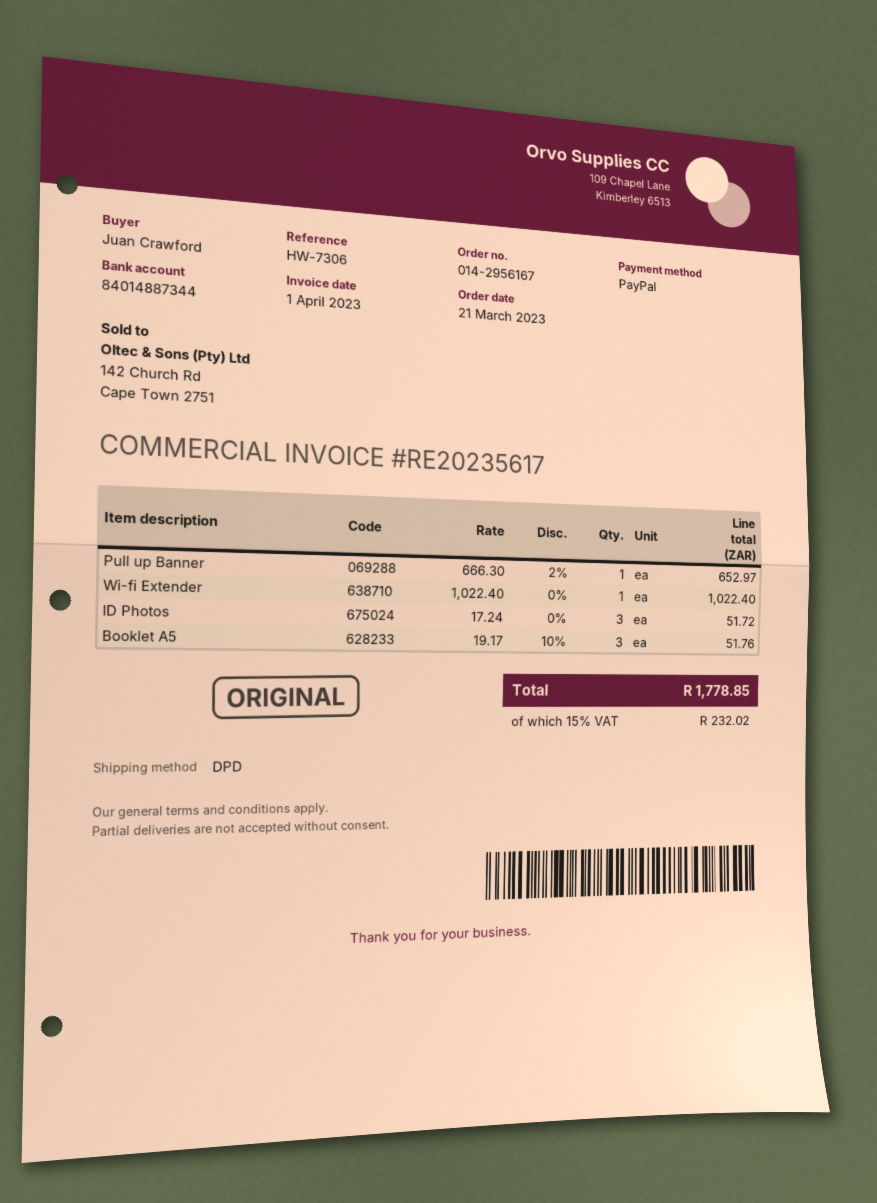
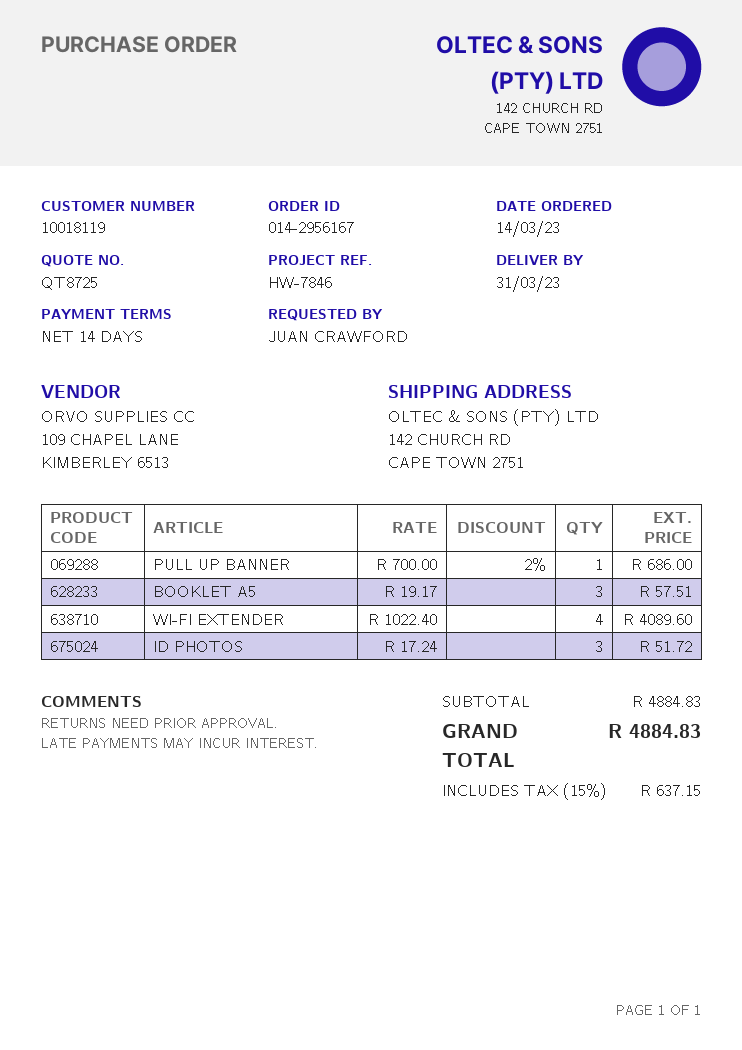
order date: 2023-03-21 -> 2023-03-14
reference: HW-7306 -> HW-7846
Pull up Banner: 1 x 666.30 - 2% = 652.97 -> 1 x 700.00 - 2% = 686.00
Wi-fi Extender: 1 x 1022.40 = 1022.40 -> 4 x 1022.40 = 4089.60
Booklet A5: 3 x 19.17 - 10% = 51.76 -> 3 x 19.17 = 57.51
tax: 15% = 232.02 -> 15% = 637.15
total: 1778.85 -> 4884.83

